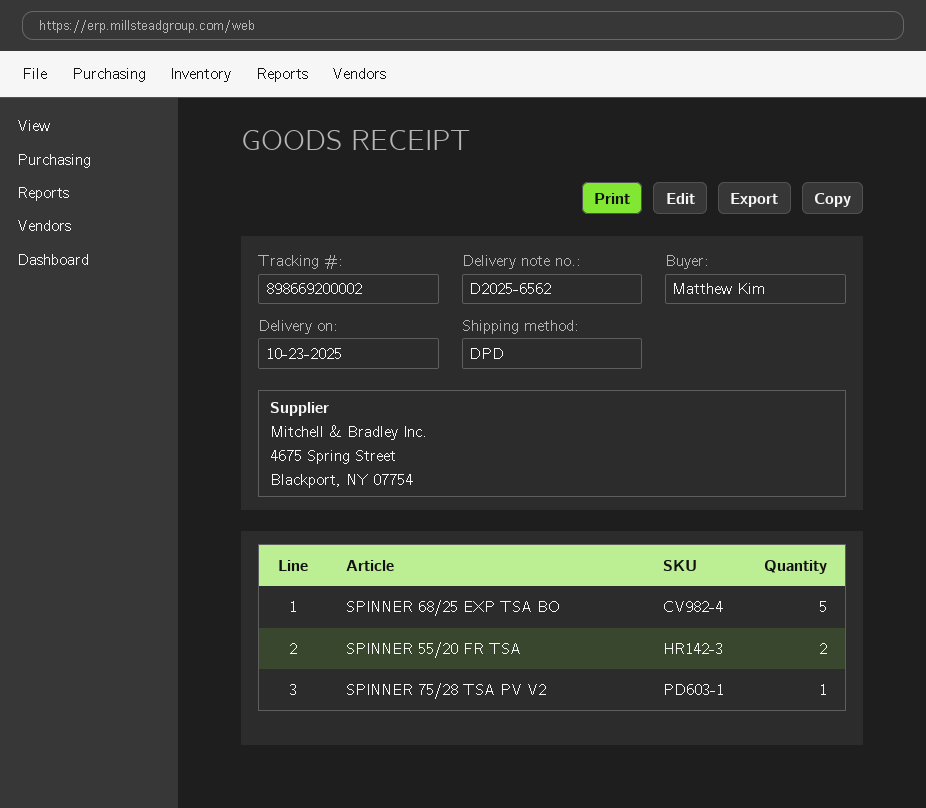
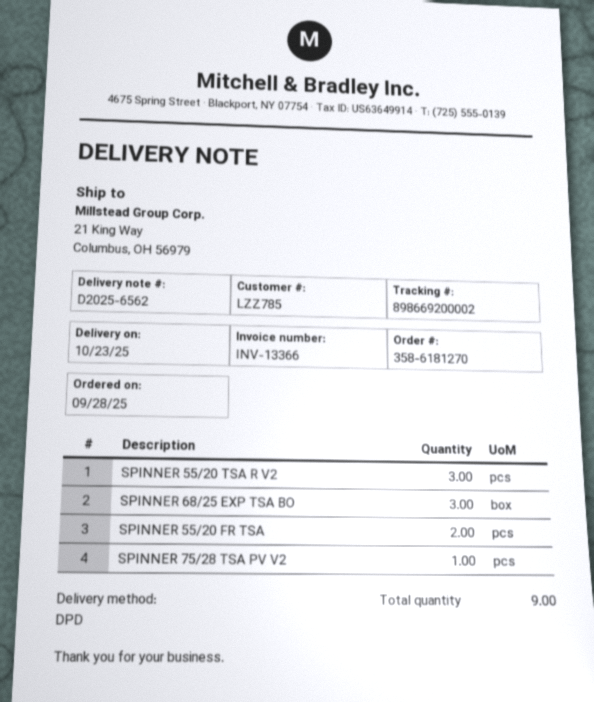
SPINNER 68/25 EXP TSA BO: 5 -> 3
SPINNER 55/20 TSA R V2: none -> 3

